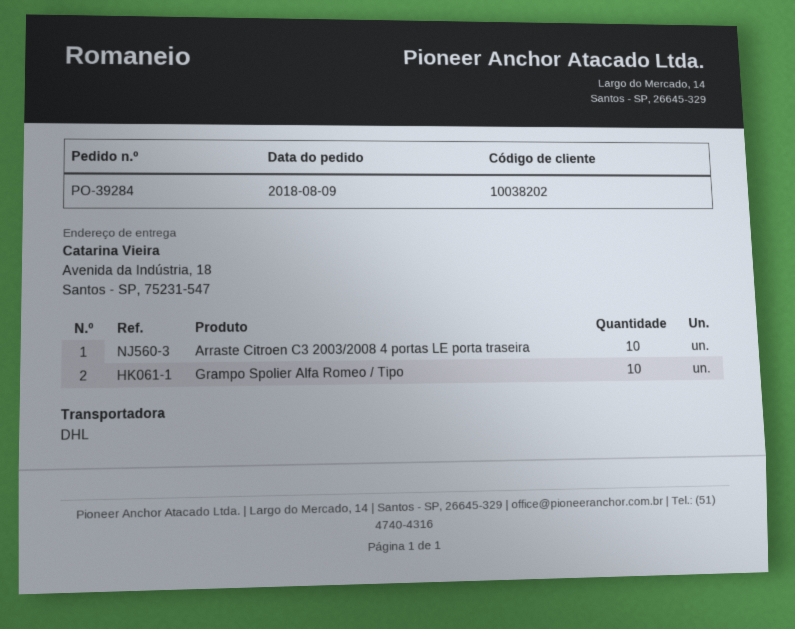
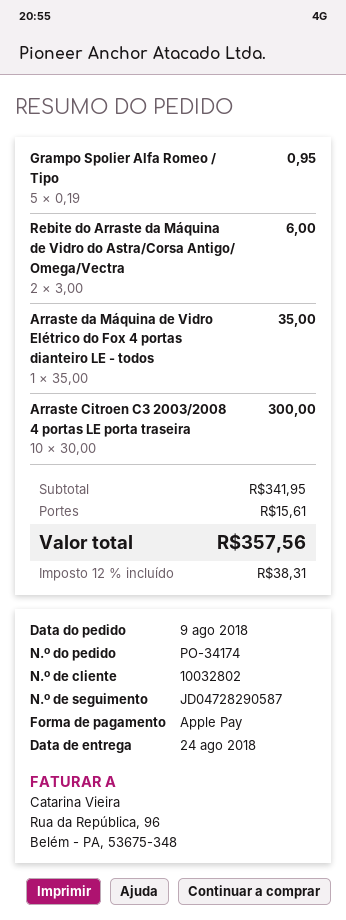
order number: PO-39284 -> PO-34174
customer number: 10038202 -> 10032802
Grampo Spolier Alfa Romeo / Tipo: 10 -> 5
Rebite do Arraste da Máquina de Vidro do Astra/Corsa Antigo/ Omega/Vectra: none -> 2
Arraste da Máquina de Vidro Elétrico do Fox 4 portas dianteiro LE - todos: none -> 1

